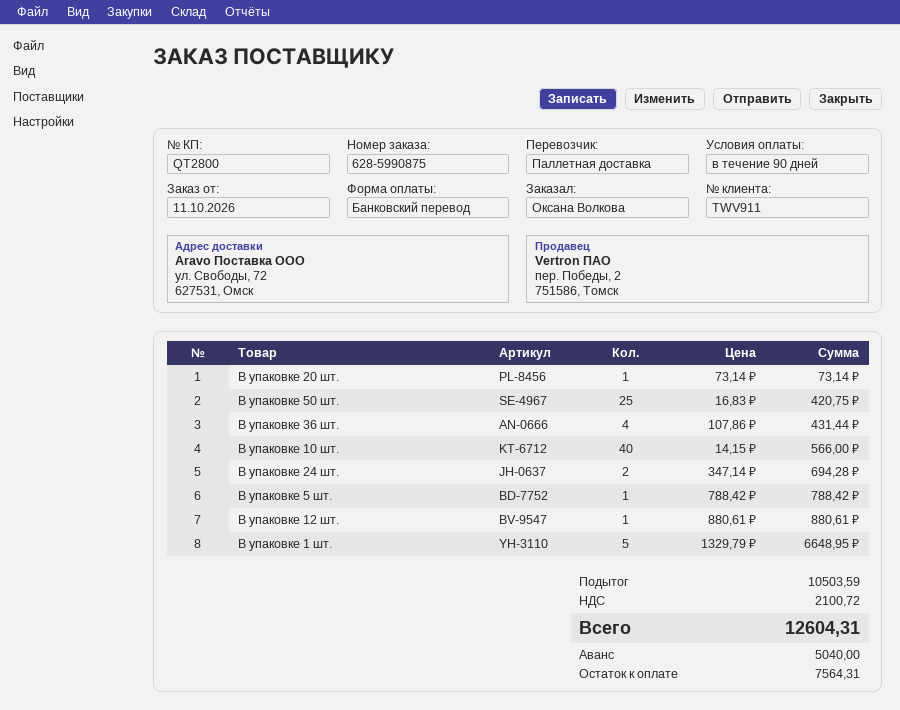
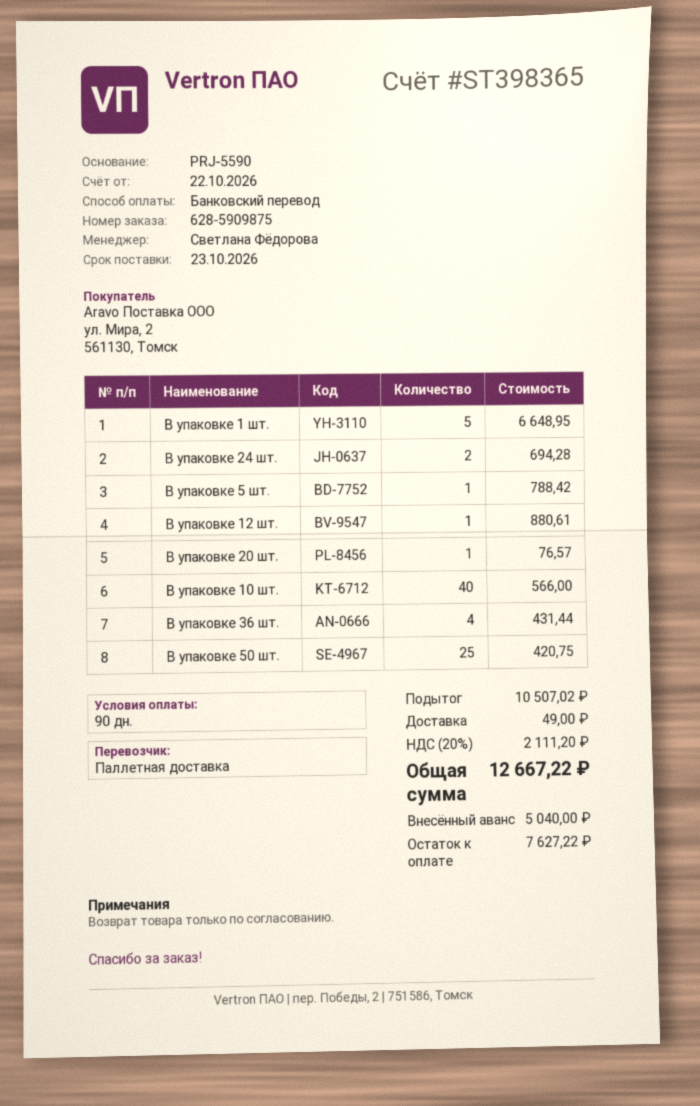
order number: 628-5990875 -> 628-5909875
В упаковке 20 шт.: 1 for 73.14 -> 1 for 76.57
subtotal: 10503.59 -> 10507.02
shipping: none -> 49.00
tax: 2100.72 -> 2111.20
total: 12604.31 -> 12667.22
balance: 7564.31 -> 7627.22

